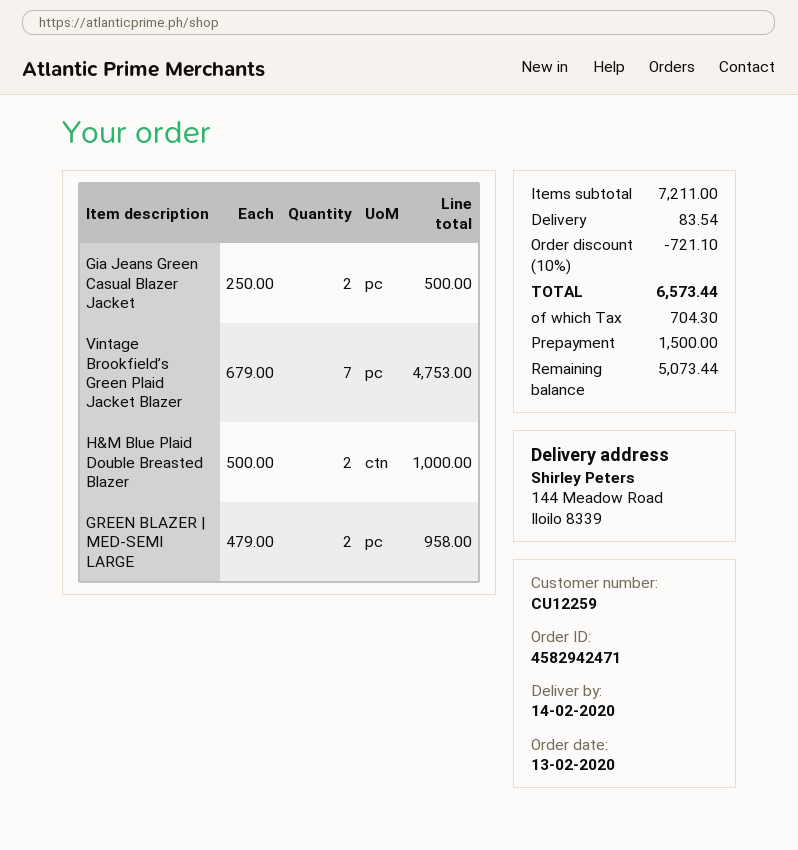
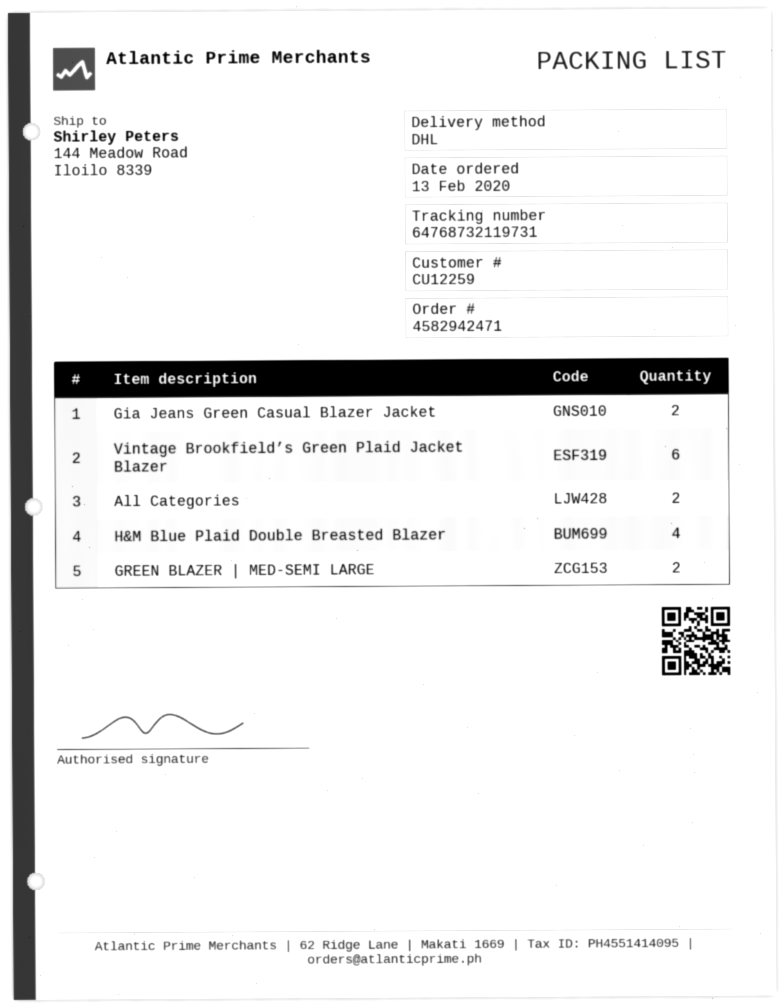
Vintage Brookfield’s Green Plaid Jacket Blazer: 7 -> 6
H&M Blue Plaid Double Breasted Blazer: 2 -> 4
All Categories: none -> 2

